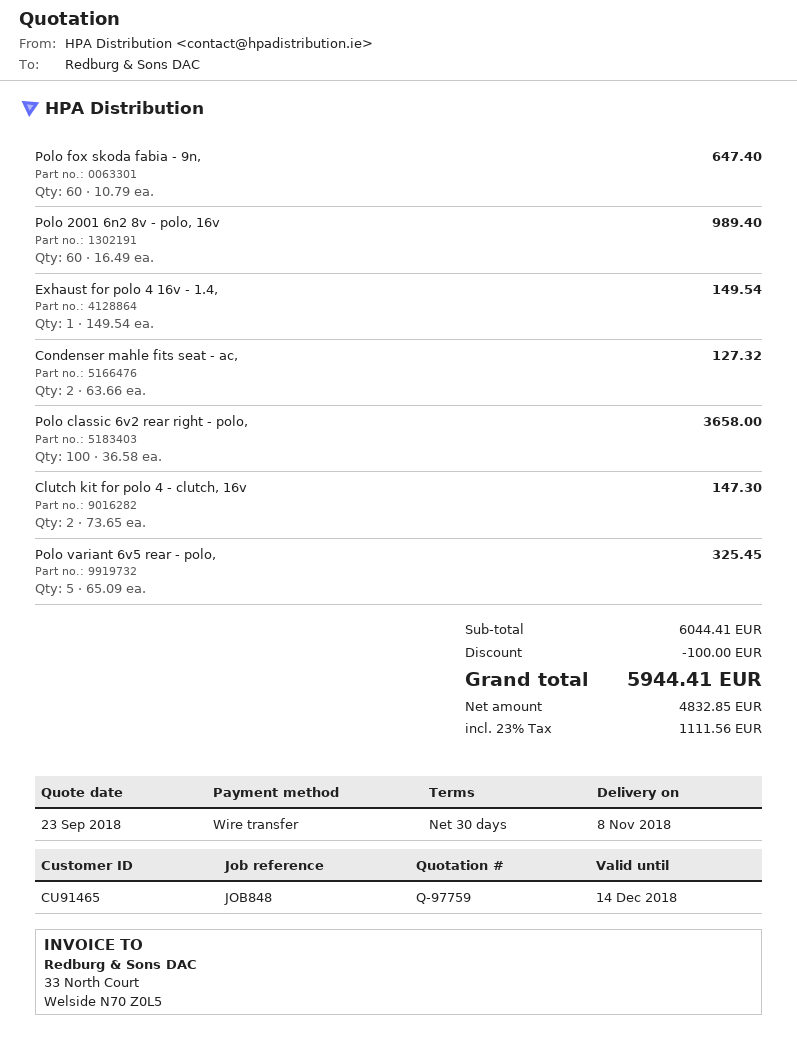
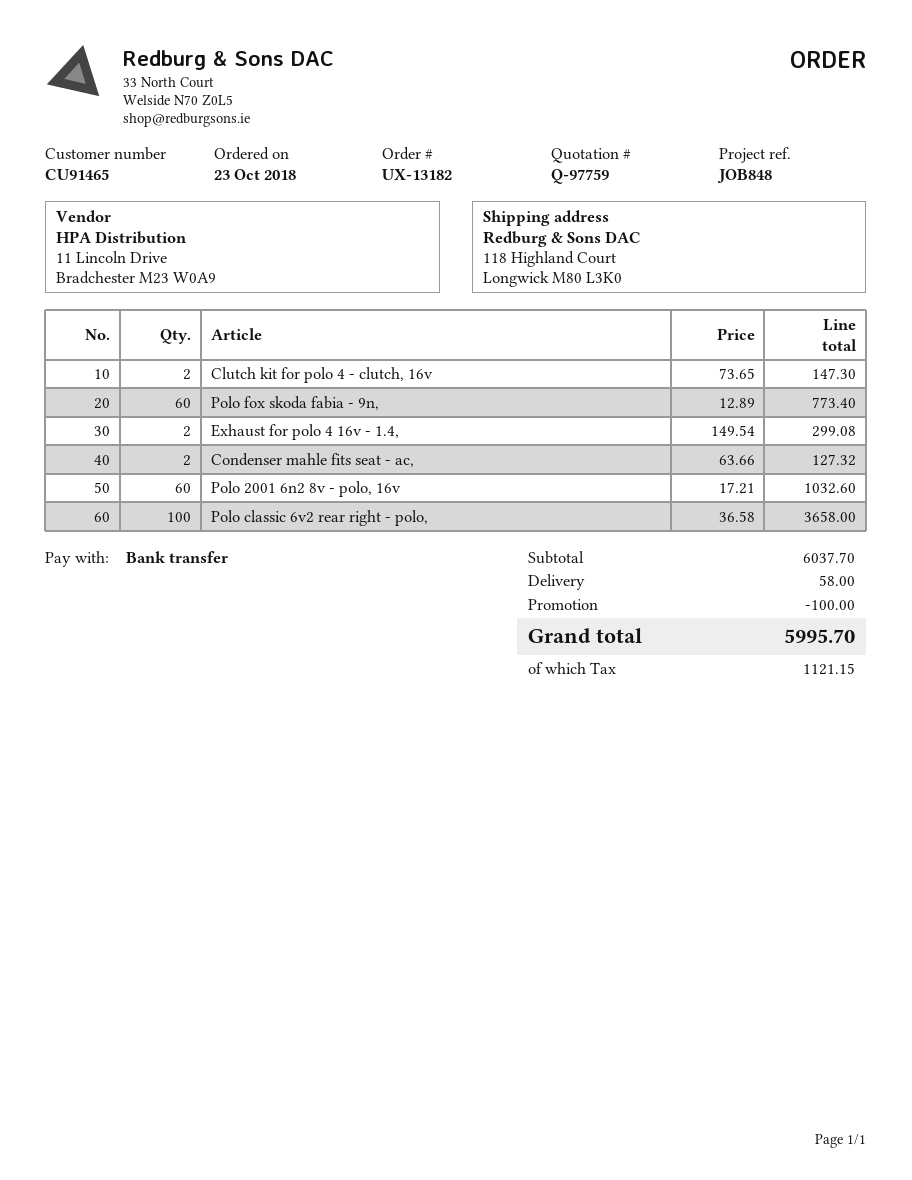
Polo fox skoda fabia - 9n,: 60 x 10.79 = 647.40 -> 60 x 12.89 = 773.40
Polo 2001 6n2 8v - polo, 16v: 60 x 16.49 = 989.40 -> 60 x 17.21 = 1032.60
Exhaust for polo 4 16v - 1.4,: 1 x 149.54 = 149.54 -> 2 x 149.54 = 299.08
Polo variant 6v5 rear - polo,: 5 x 65.09 = 325.45 -> none
subtotal: 6044.41 -> 6037.70
shipping: none -> 58.00
tax: 1111.56 -> 1121.15
total: 5944.41 -> 5995.70

